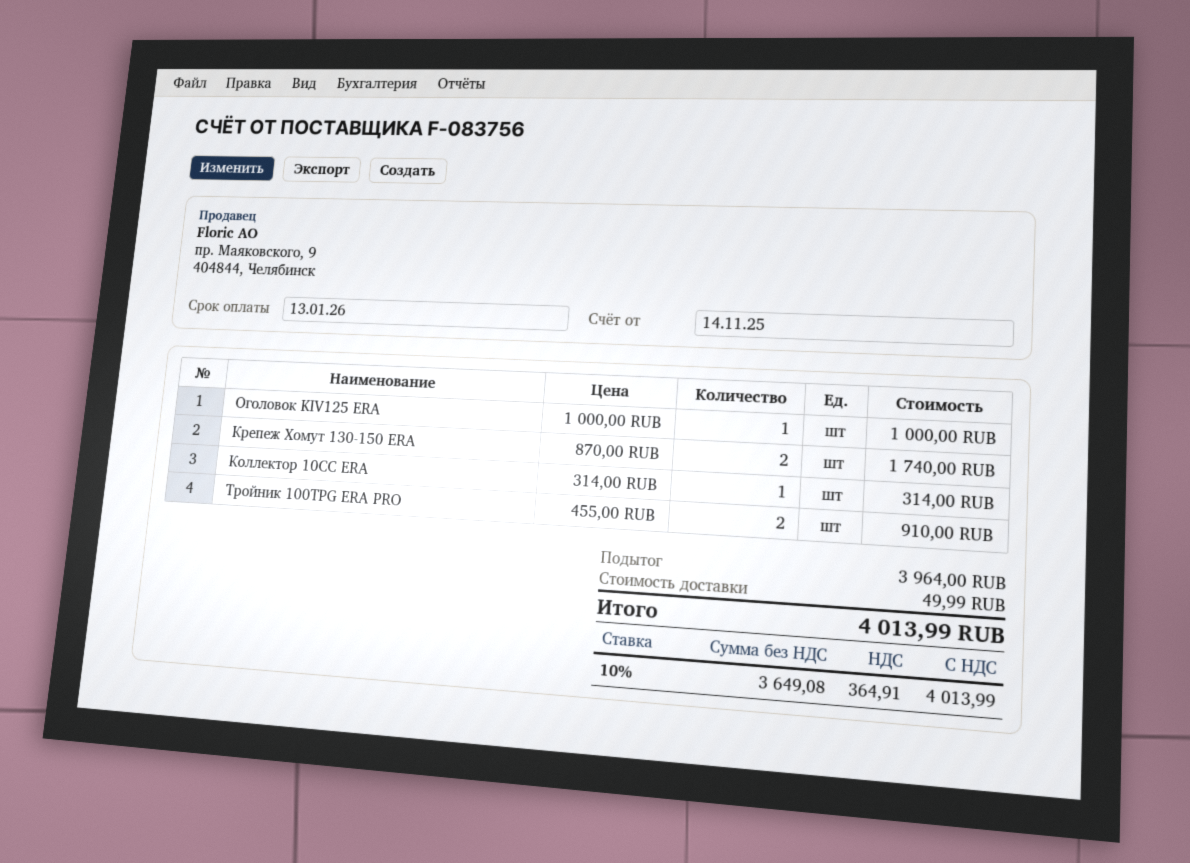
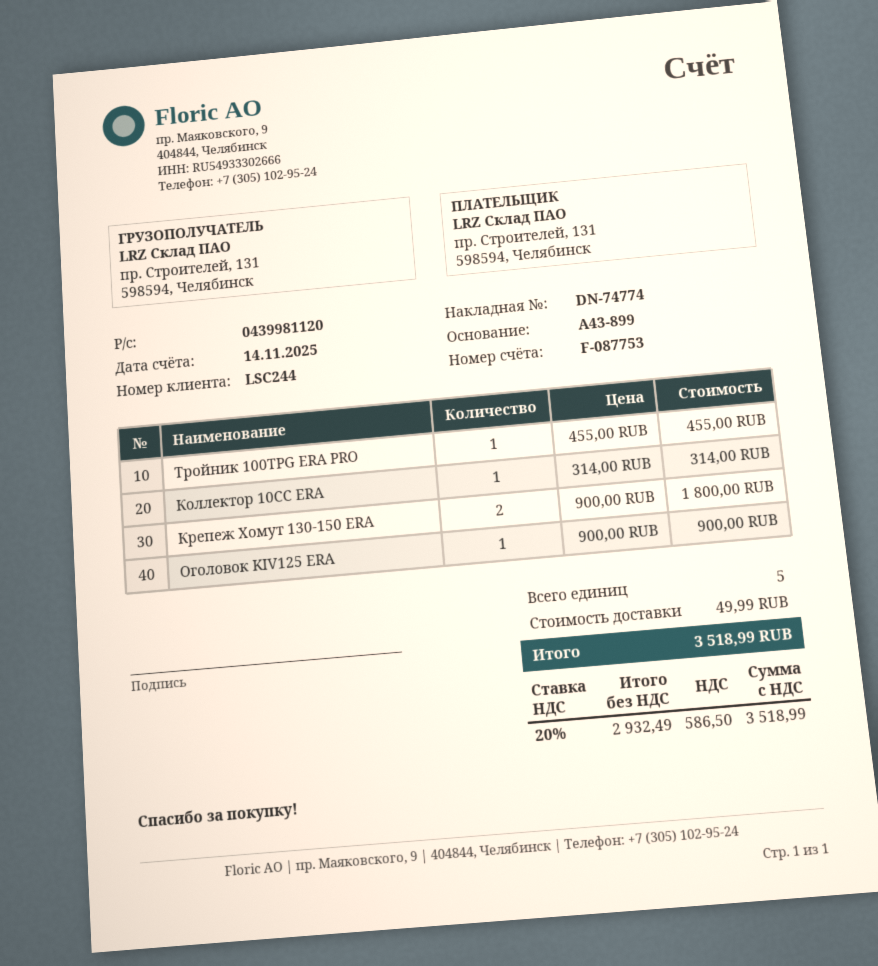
invoice number: F-083756 -> F-087753
Оголовок KIV125 ERA: 1 x 1000.00 = 1000.00 -> 1 x 900.00 = 900.00
Крепеж Хомут 130-150 ERA: 2 x 870.00 = 1740.00 -> 2 x 900.00 = 1800.00
Тройник 100TPG ERA PRO: 2 x 455.00 = 910.00 -> 1 x 455.00 = 455.00
net: 3649.08 -> 2932.49
tax: 10% = 364.91 -> 20% = 586.50
total: 4013.99 -> 3518.99

